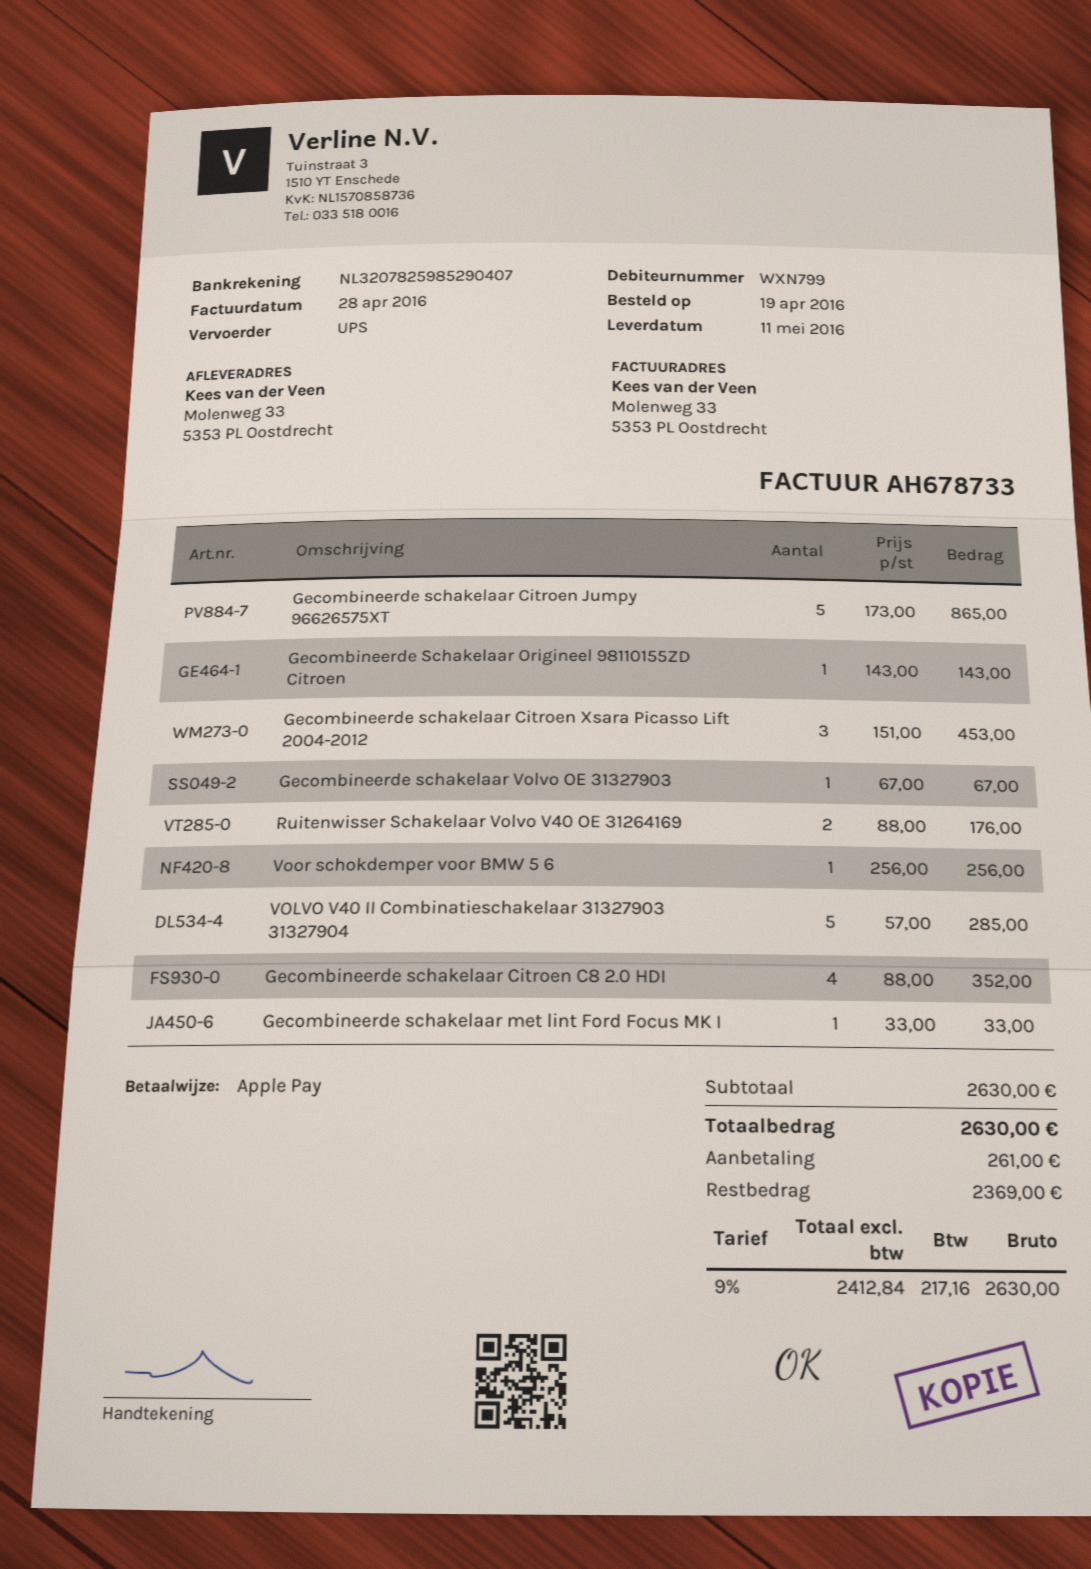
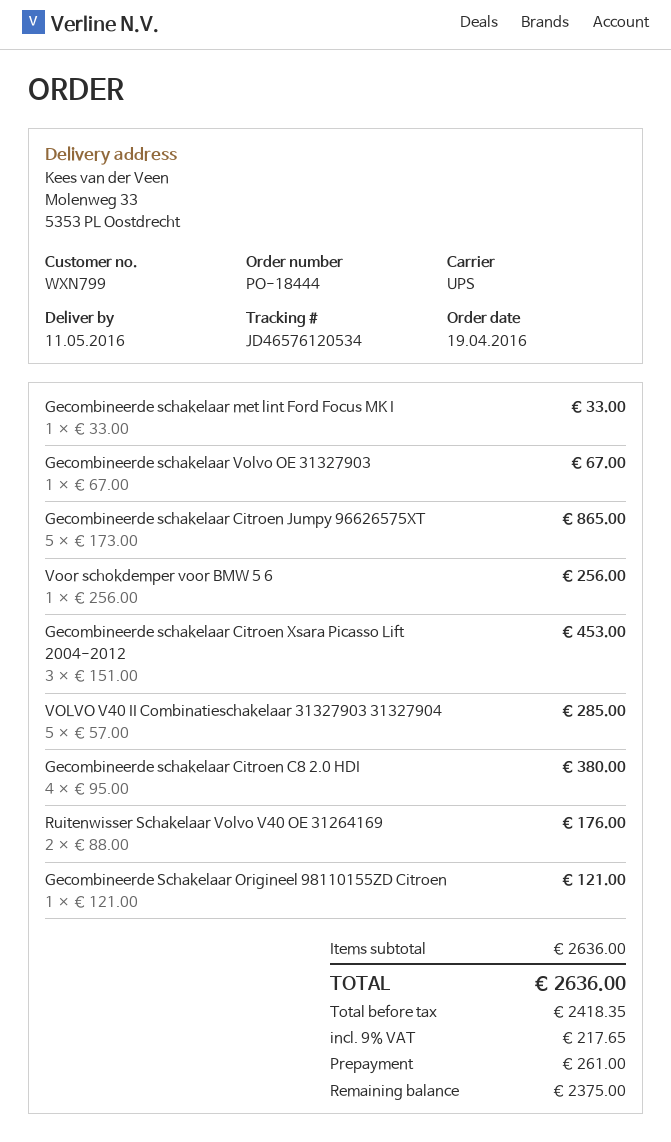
Gecombineerde Schakelaar Origineel 98110155ZD Citroen: 1 x 143.00 = 143.00 -> 1 x 121.00 = 121.00
Gecombineerde schakelaar Citroen C8 2.0 HDI: 4 x 88.00 = 352.00 -> 4 x 95.00 = 380.00
subtotal: 2630.00 -> 2636.00
net: 2412.84 -> 2418.35
tax: 9% = 217.16 -> 9% = 217.65
total: 2630.00 -> 2636.00
balance: 2369.00 -> 2375.00

